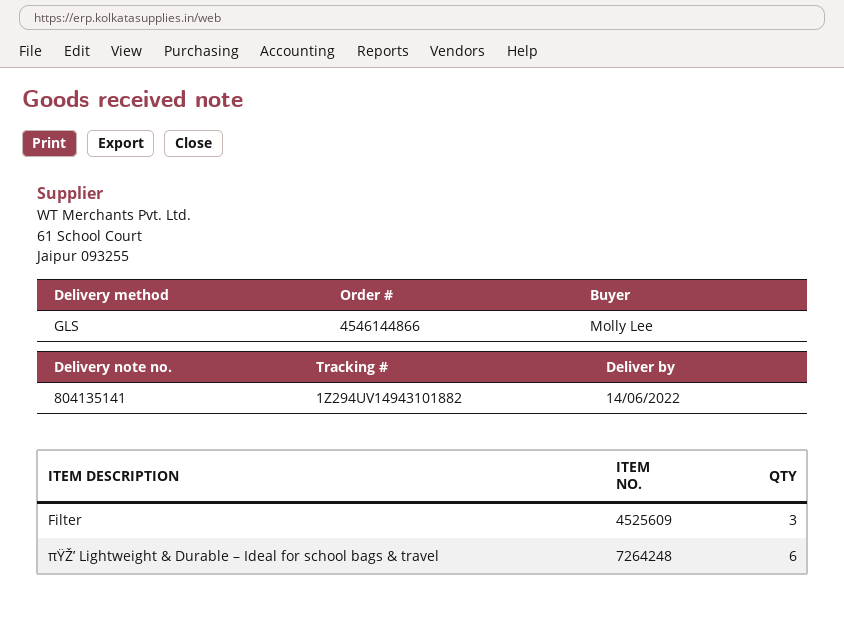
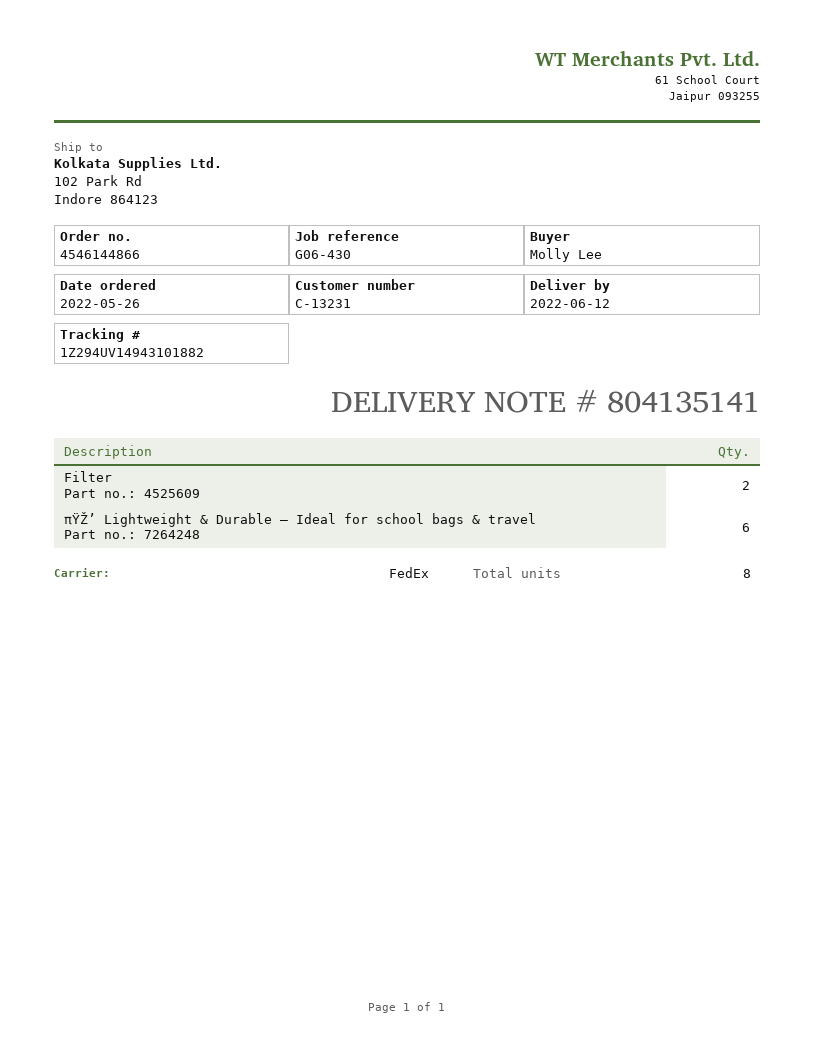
delivery date: 2022-06-14 -> 2022-06-12
shipping method: GLS -> FedEx
Filter: 3 -> 2

